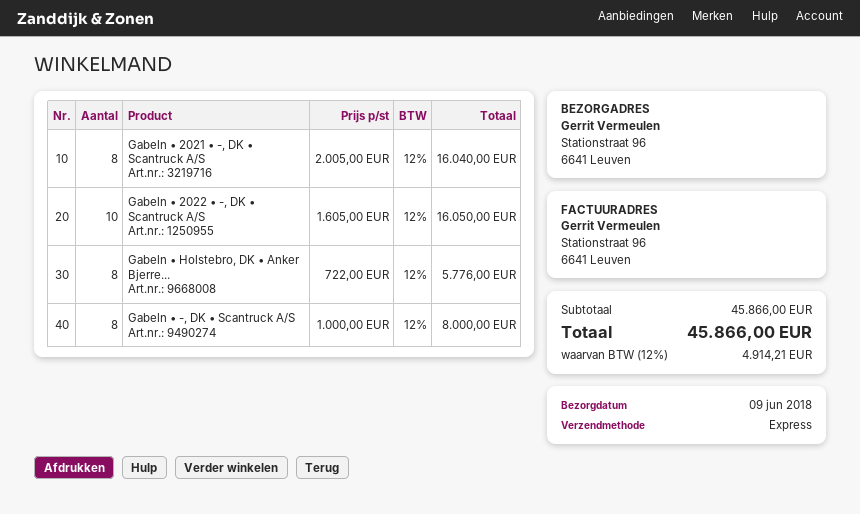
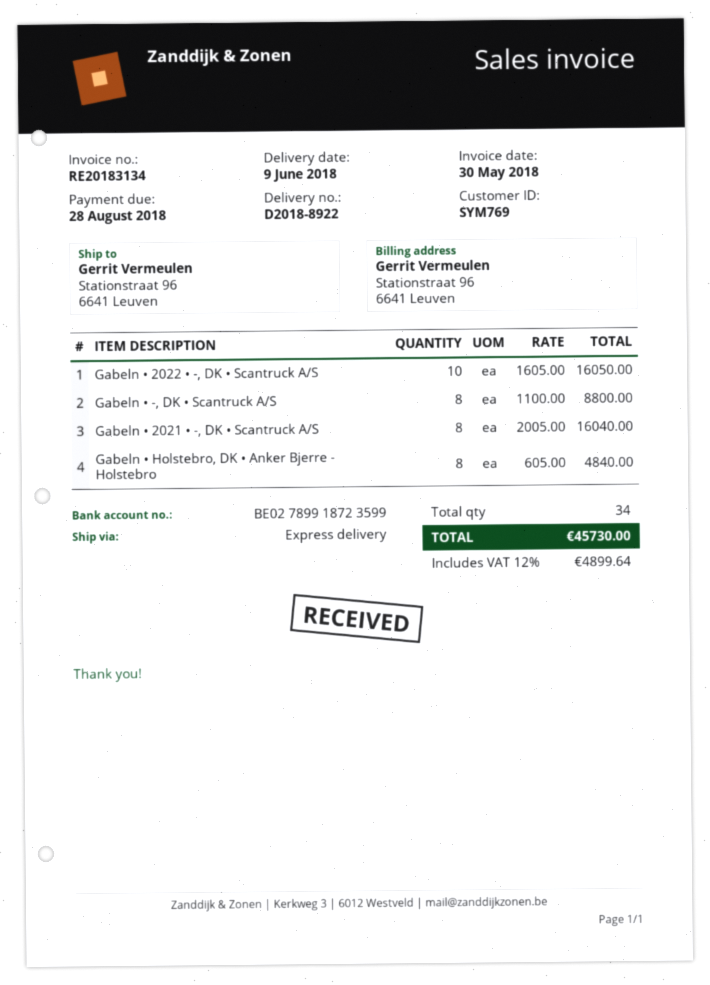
Gabeln • Holstebro, DK • Anker Bjerre...: 8 x 722.00 = 5776.00 -> 8 x 605.00 = 4840.00
Gabeln • -, DK • Scantruck A/S: 8 x 1000.00 = 8000.00 -> 8 x 1100.00 = 8800.00
tax: 12% = 4914.21 -> 12% = 4899.64
total: 45866.00 -> 45730.00

